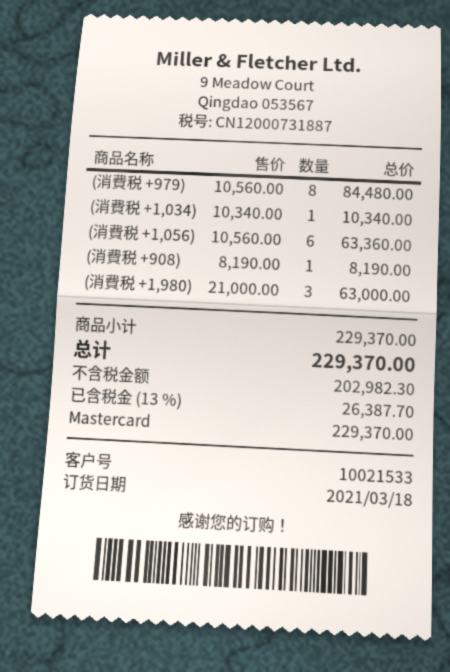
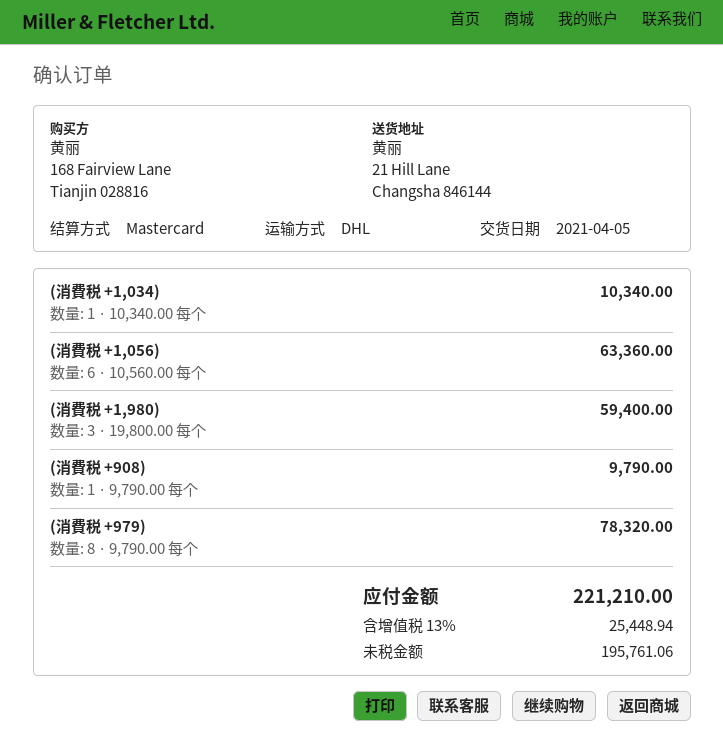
(消費税 +979): 8 x 10560.00 = 84480.00 -> 8 x 9790.00 = 78320.00
(消費税 +908): 1 x 8190.00 = 8190.00 -> 1 x 9790.00 = 9790.00
(消費税 +1,980): 3 x 21000.00 = 63000.00 -> 3 x 19800.00 = 59400.00
net: 202982.30 -> 195761.06
tax: 13% = 26387.70 -> 13% = 25448.94
total: 229370.00 -> 221210.00

